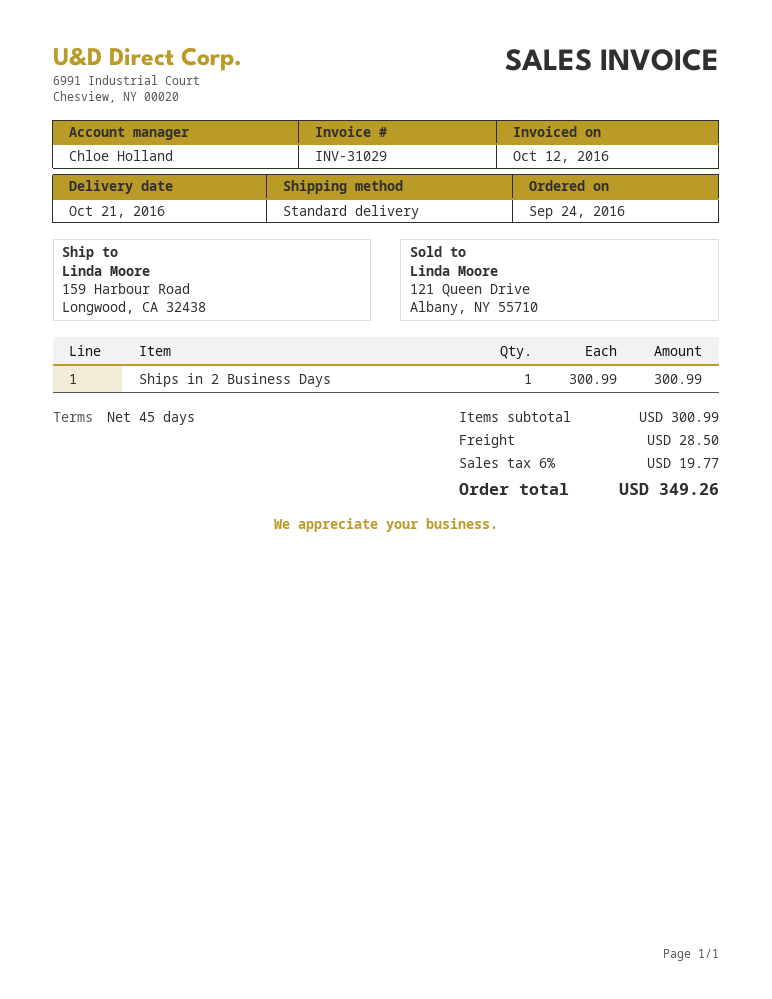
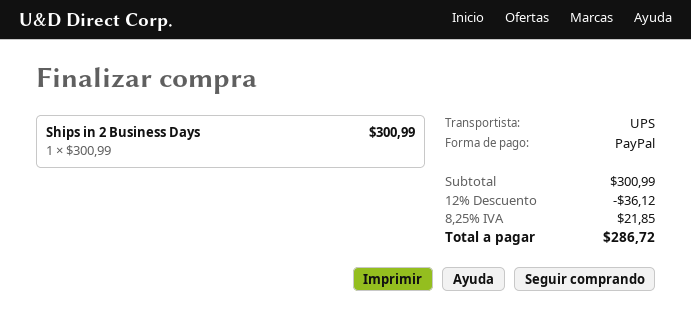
shipping method: standard -> UPS
discount: none -> 12% = 36.12
shipping: 28.50 -> none
tax: 6% = 19.77 -> 8.25% = 21.85
total: 349.26 -> 286.72

